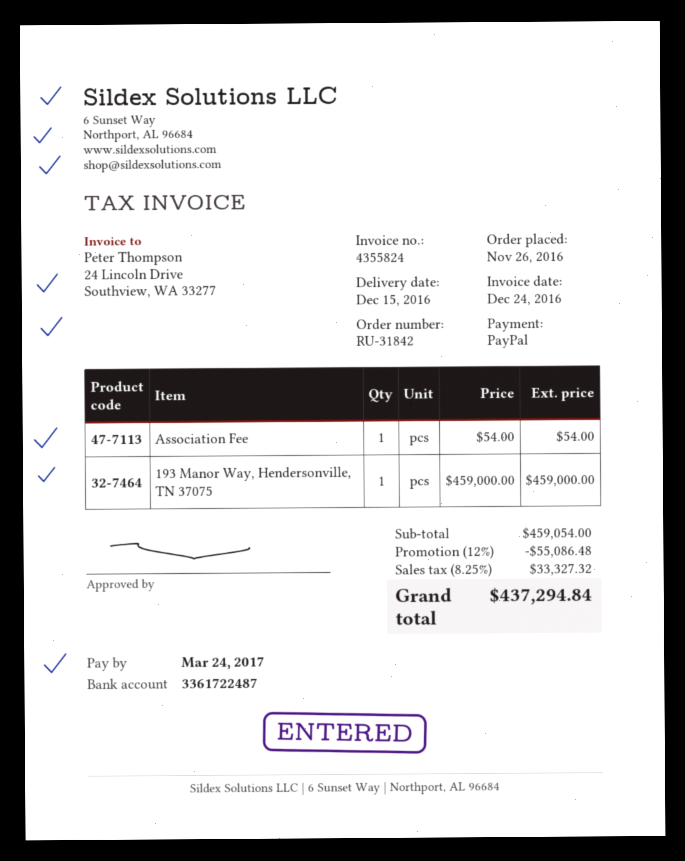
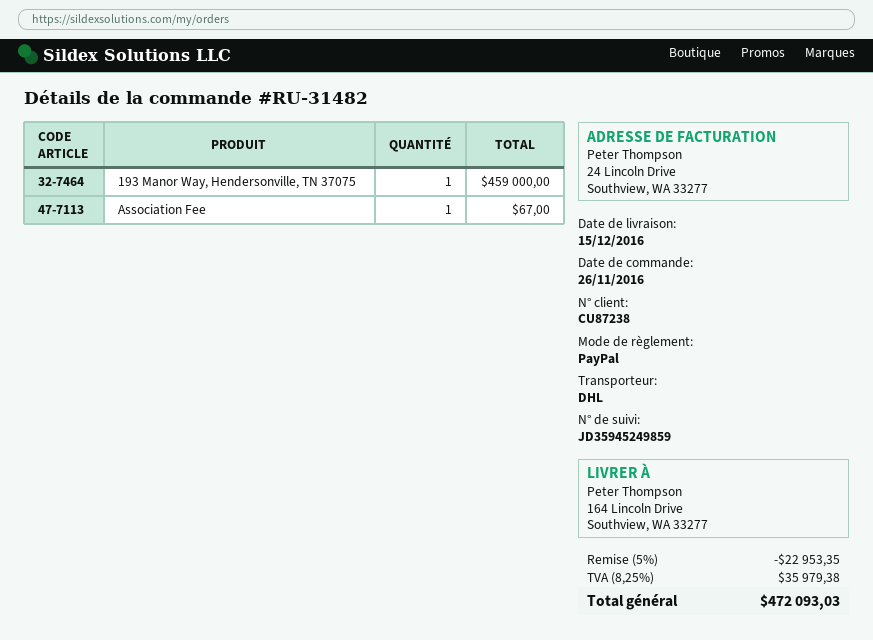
order number: RU-31842 -> RU-31482
Association Fee: 1 for 54.00 -> 1 for 67.00
discount: 12% = 55086.48 -> 5% = 22953.35
tax: 8.25% = 33327.32 -> 8.25% = 35979.38
total: 437294.84 -> 472093.03

